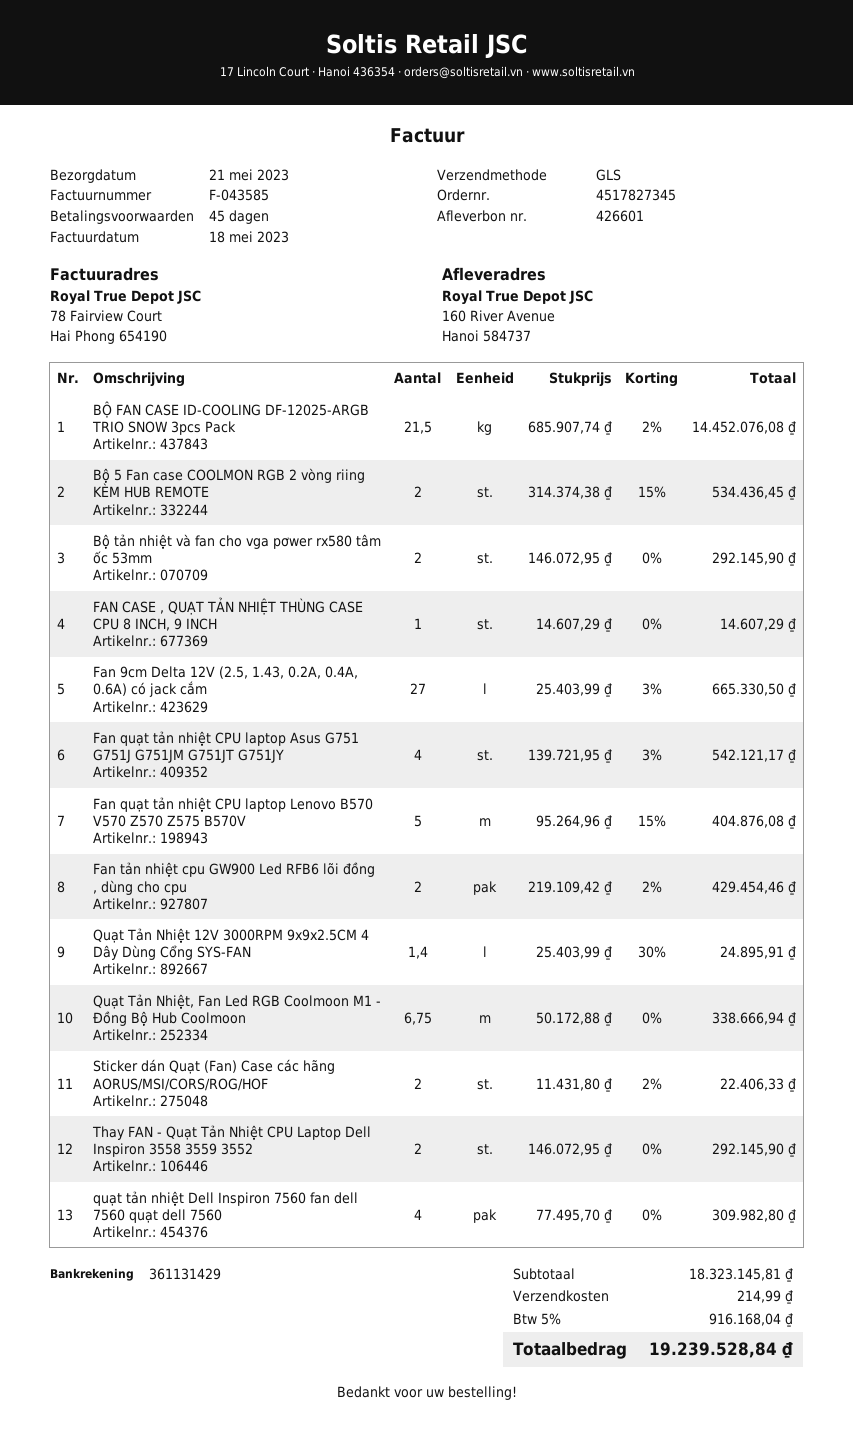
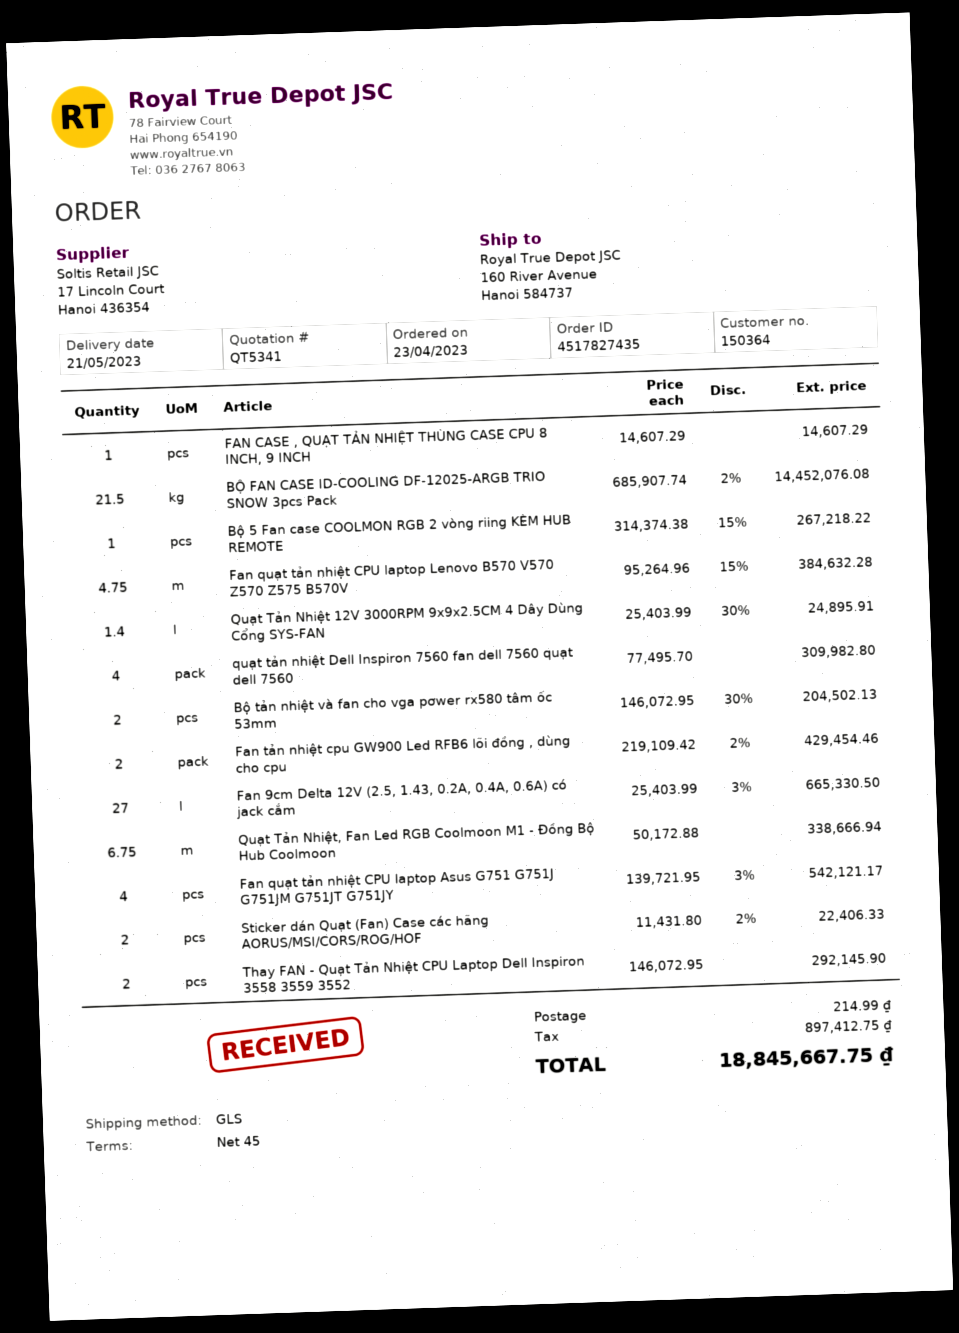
order number: 4517827345 -> 4517827435
Bộ 5 Fan case COOLMON RGB 2 vòng riing KÈM HUB REMOTE: 2 x 314374.38 - 15% = 534436.45 -> 1 x 314374.38 - 15% = 267218.22
Bộ tản nhiệt và fan cho vga pơwer rx580 tâm ốc 53mm: 2 x 146072.95 = 292145.90 -> 2 x 146072.95 - 30% = 204502.13
Fan quạt tản nhiệt CPU laptop Lenovo B570 V570 Z570 Z575 B570V: 5 x 95264.96 - 15% = 404876.08 -> 4.75 x 95264.96 - 15% = 384632.28
tax: 916168.04 -> 897412.75
total: 19239528.84 -> 18845667.75

